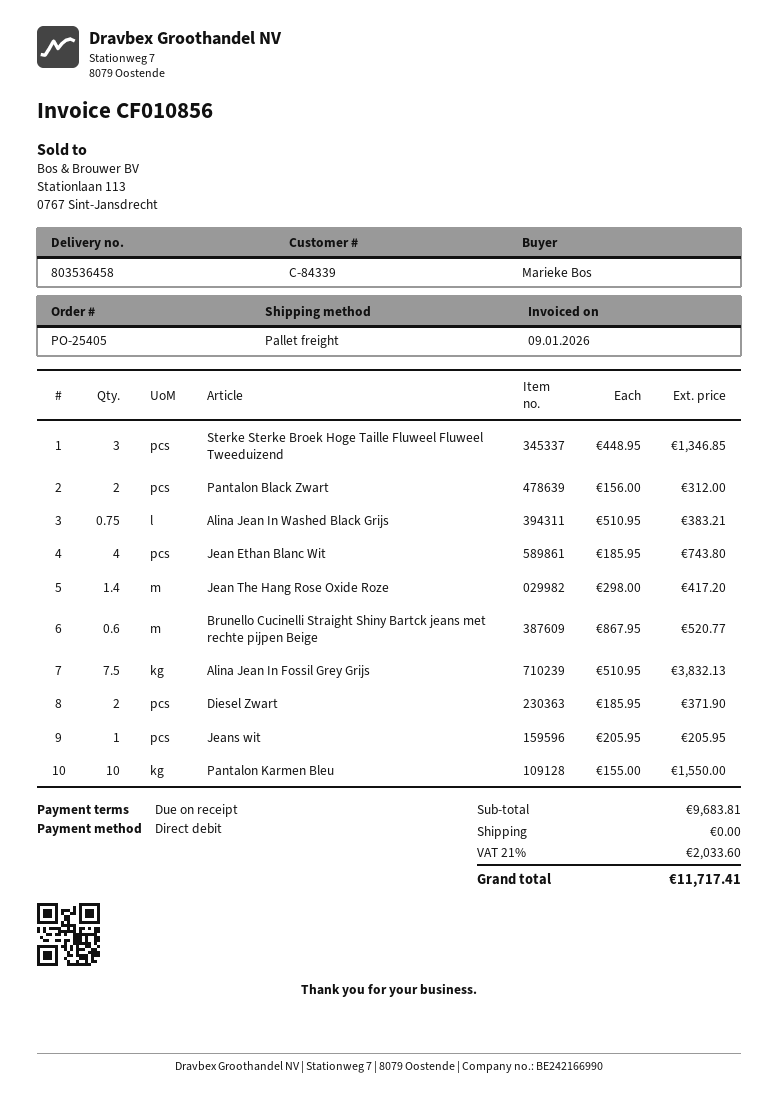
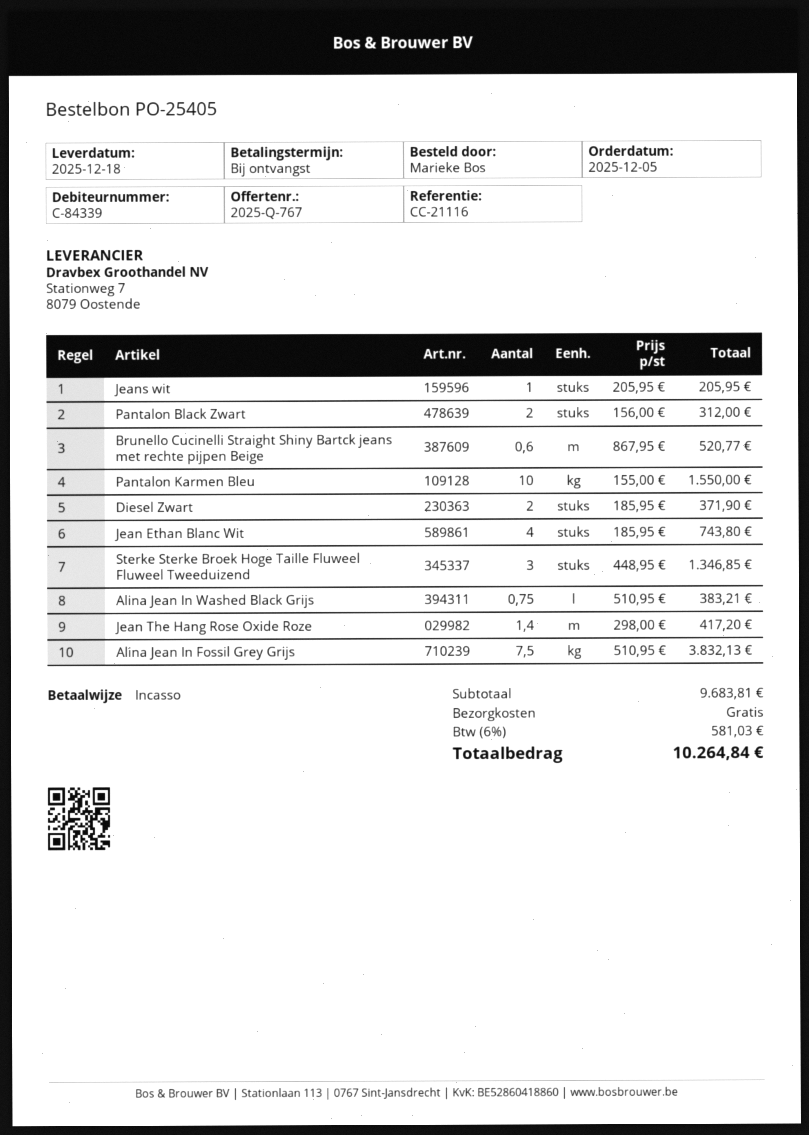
tax: 21% = 2033.60 -> 6% = 581.03
total: 11717.41 -> 10264.84

